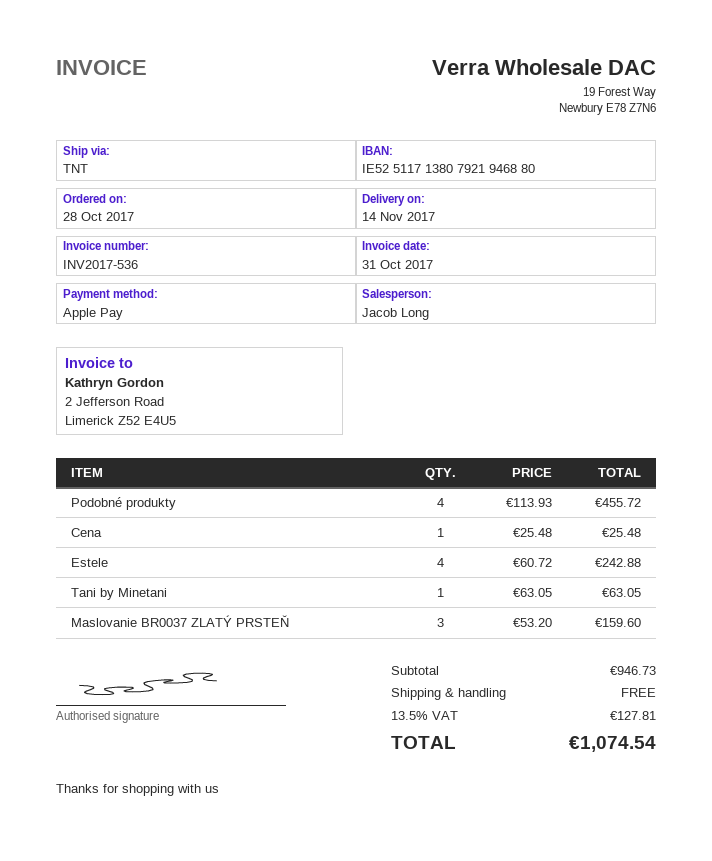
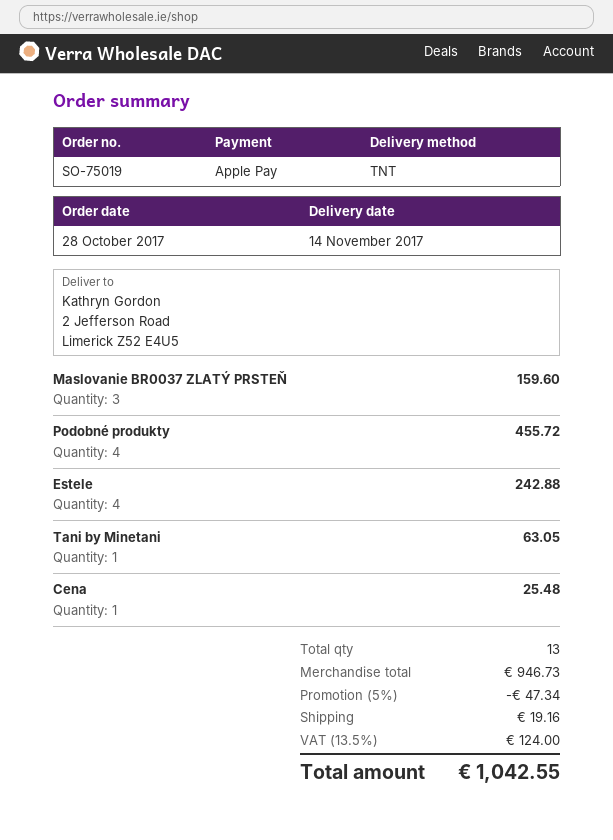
discount: none -> 5% = 47.34
shipping: 0.00 -> 19.16
tax: 13.5% = 127.81 -> 13.5% = 124.00
total: 1074.54 -> 1042.55

